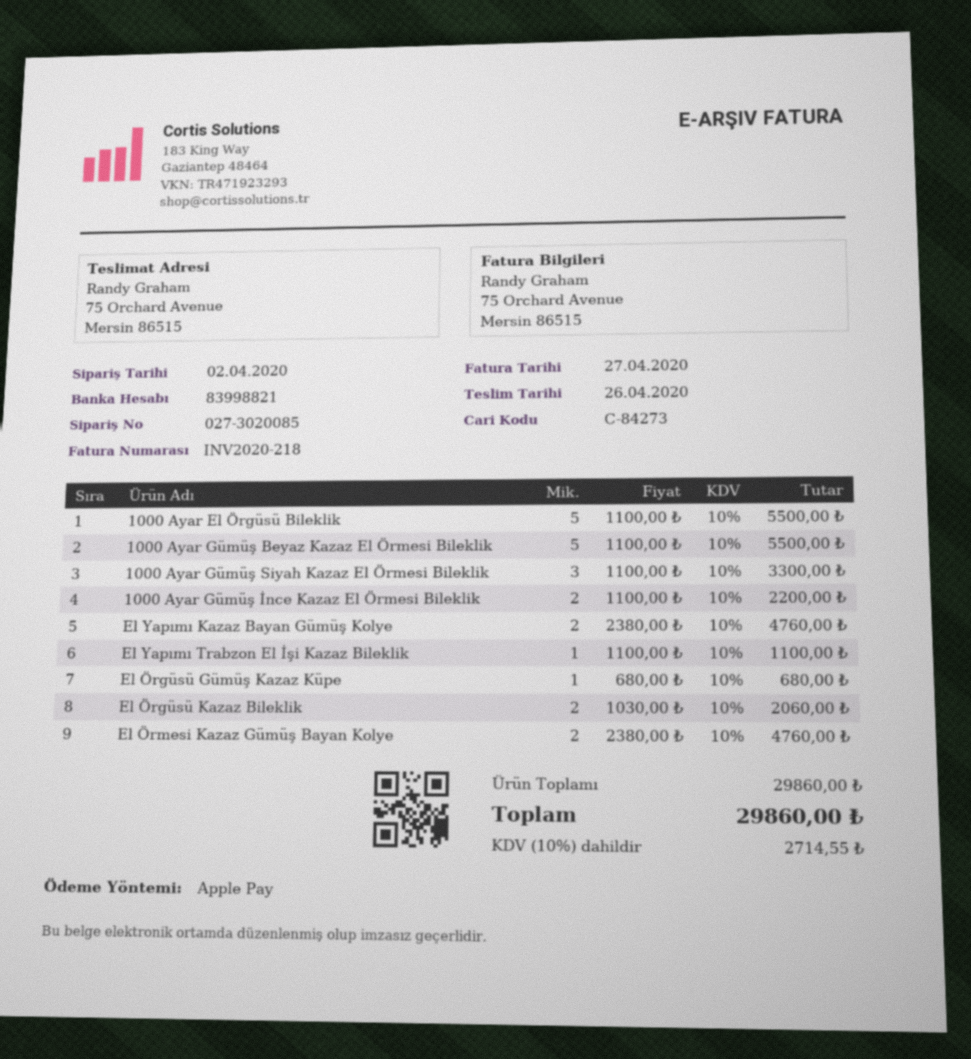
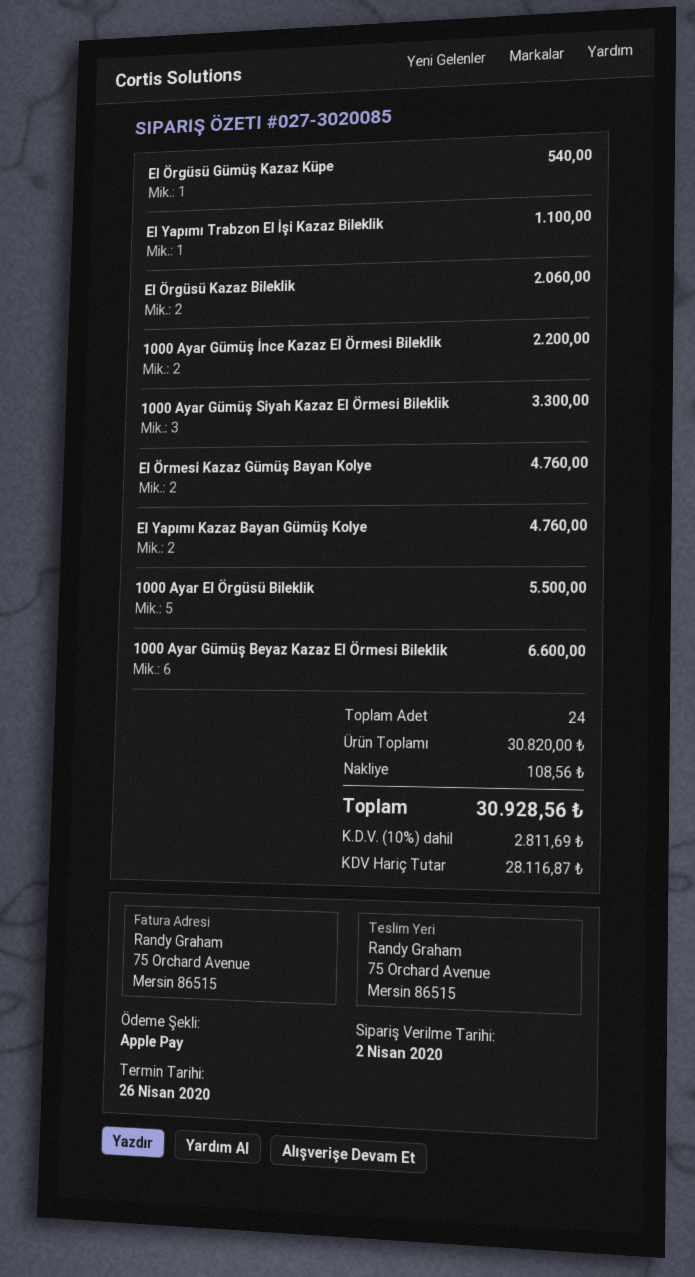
1000 Ayar Gümüş Beyaz Kazaz El Örmesi Bileklik: 5 for 5500.00 -> 6 for 6600.00
El Örgüsü Gümüş Kazaz Küpe: 1 for 680.00 -> 1 for 540.00
subtotal: 29860.00 -> 30820.00
shipping: none -> 108.56
tax: 10% = 2714.55 -> 10% = 2811.69
total: 29860.00 -> 30928.56

